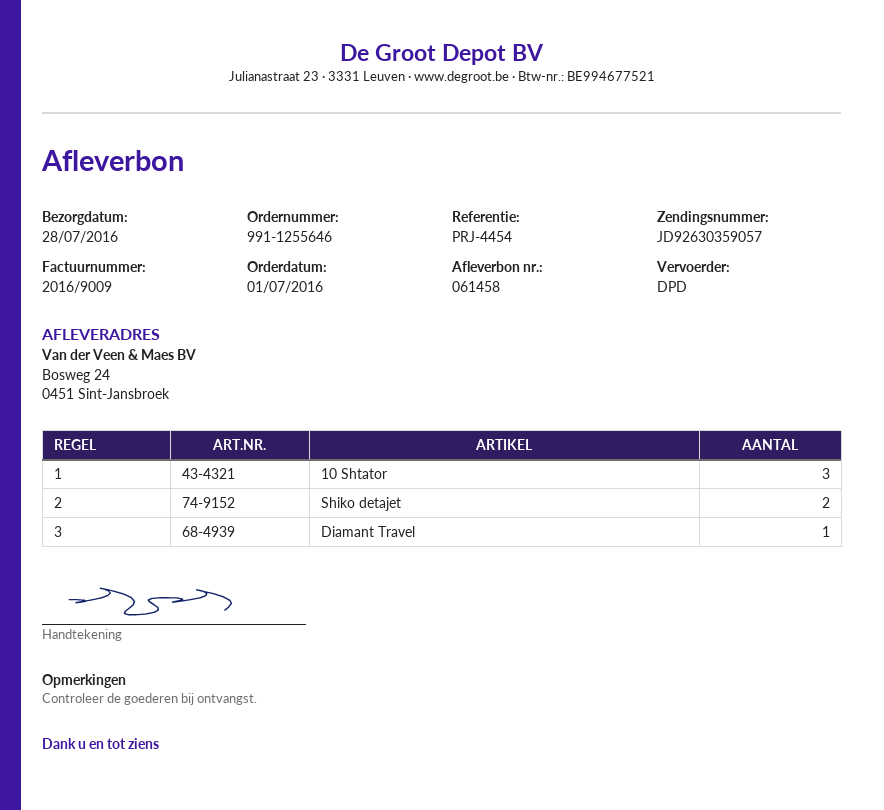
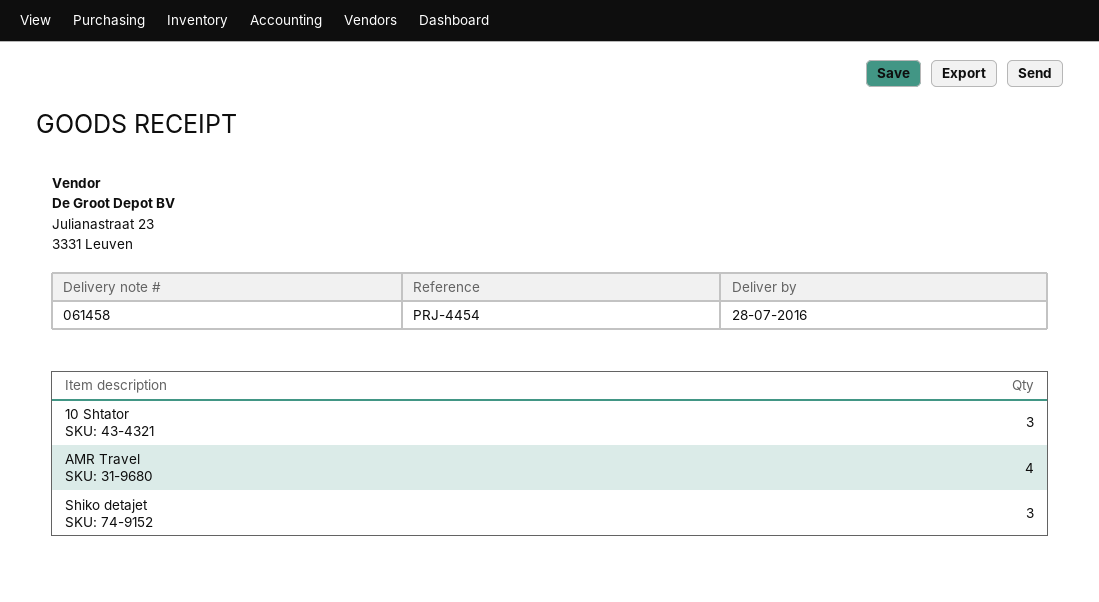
Shiko detajet: 2 -> 3
Diamant Travel: 1 -> none
AMR Travel: none -> 4

